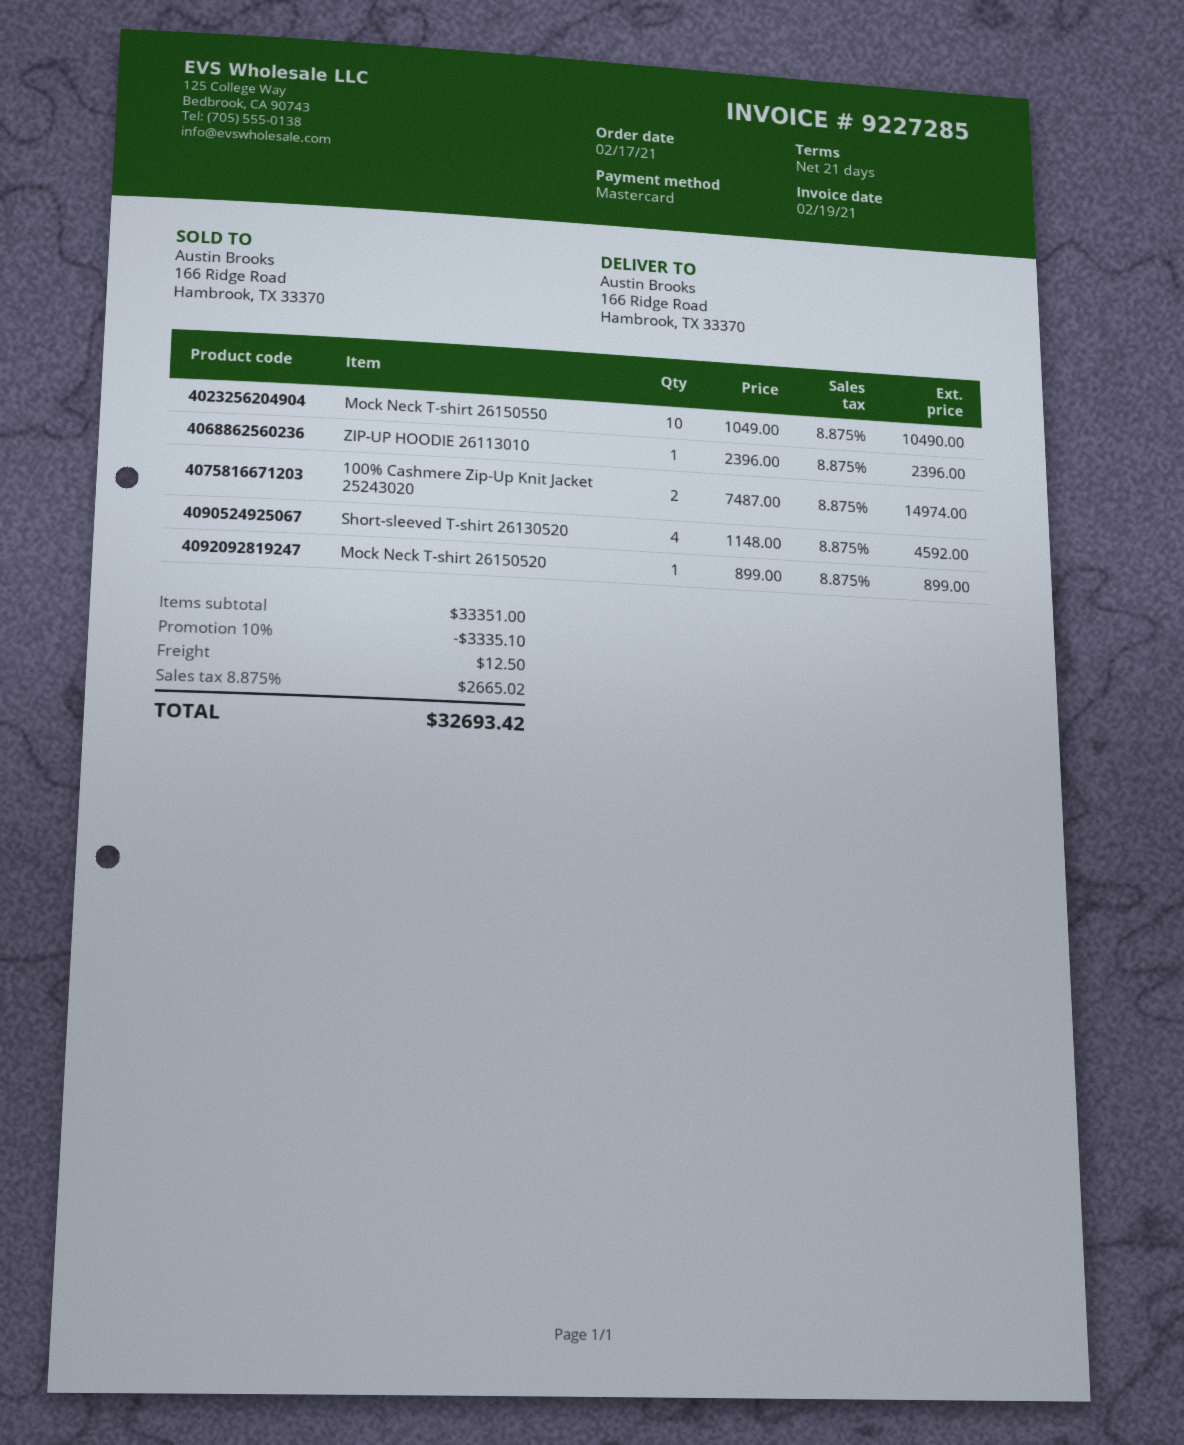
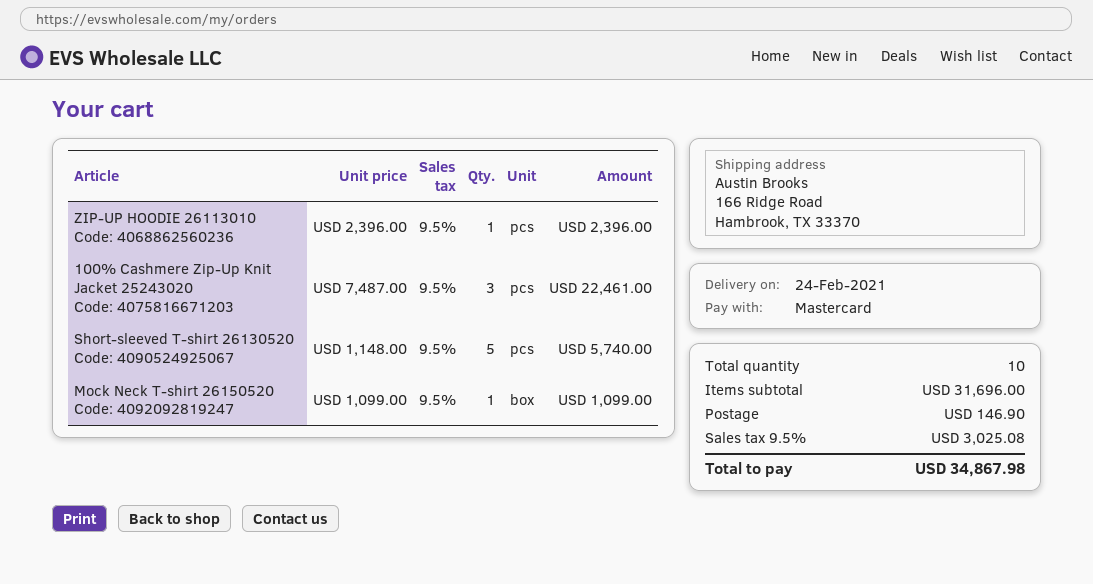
Mock Neck T-shirt 26150550: 10 x 1049.00 = 10490.00 -> none
100% Cashmere Zip-Up Knit Jacket 25243020: 2 x 7487.00 = 14974.00 -> 3 x 7487.00 = 22461.00
Short-sleeved T-shirt 26130520: 4 x 1148.00 = 4592.00 -> 5 x 1148.00 = 5740.00
Mock Neck T-shirt 26150520: 1 x 899.00 = 899.00 -> 1 x 1099.00 = 1099.00
subtotal: 33351.00 -> 31696.00
discount: 10% = 3335.10 -> none
shipping: 12.50 -> 146.90
tax: 8.875% = 2665.02 -> 9.5% = 3025.08
total: 32693.42 -> 34867.98

